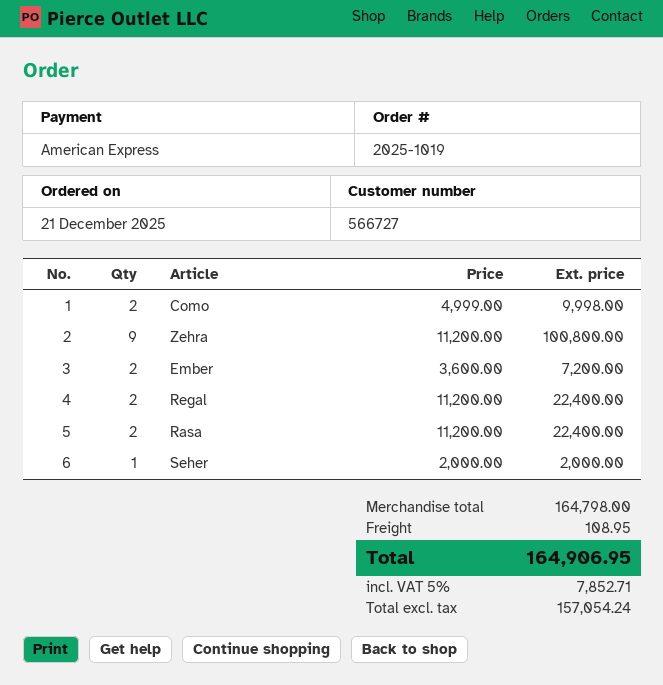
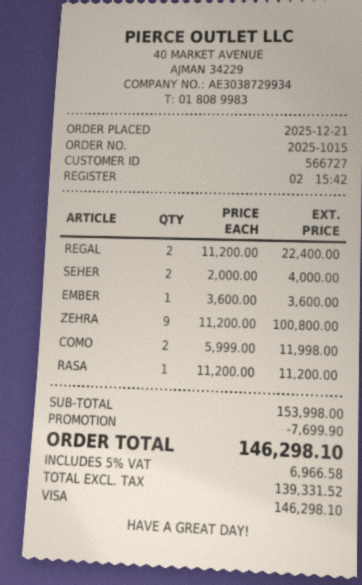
order number: 2025-1019 -> 2025-1015
payment method: American Express -> Visa
Como: 2 x 4999.00 = 9998.00 -> 2 x 5999.00 = 11998.00
Ember: 2 x 3600.00 = 7200.00 -> 1 x 3600.00 = 3600.00
Rasa: 2 x 11200.00 = 22400.00 -> 1 x 11200.00 = 11200.00
Seher: 1 x 2000.00 = 2000.00 -> 2 x 2000.00 = 4000.00
subtotal: 164798.00 -> 153998.00
discount: none -> 7699.90
shipping: 108.95 -> none
net: 157054.24 -> 139331.52
tax: 5% = 7852.71 -> 5% = 6966.58
total: 164906.95 -> 146298.10

